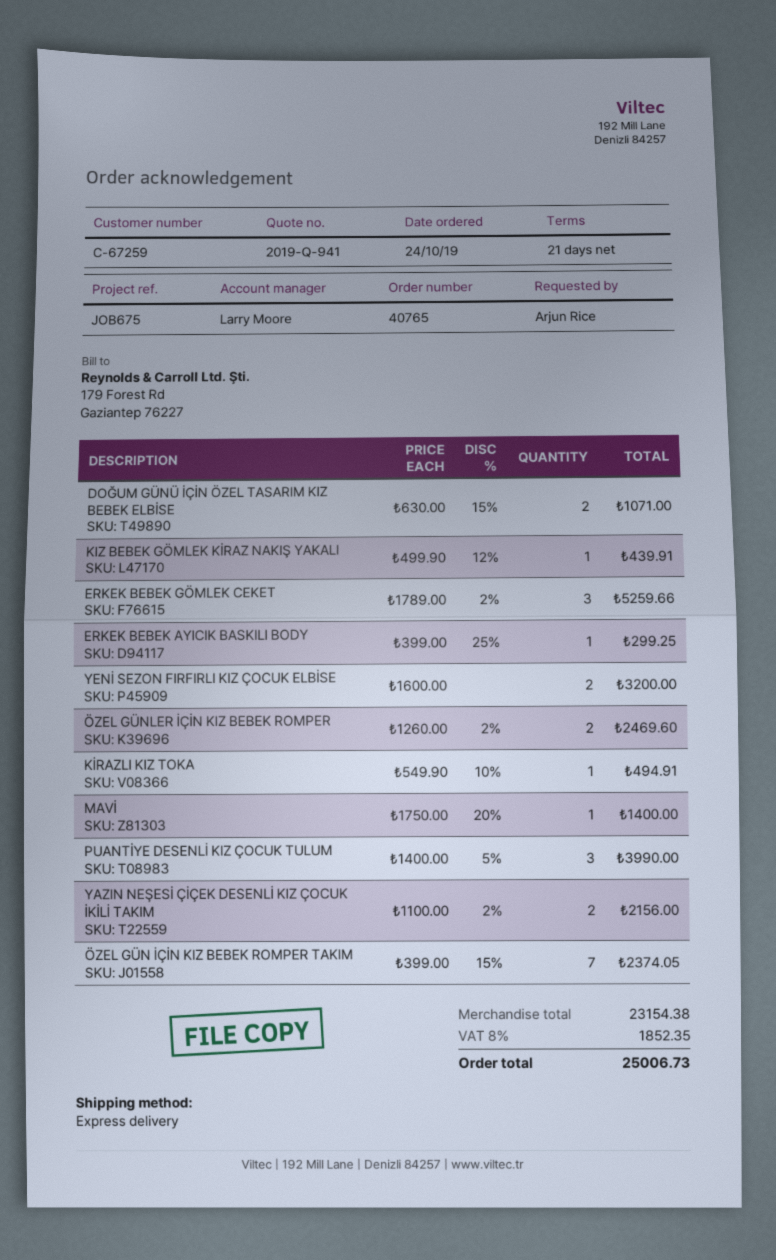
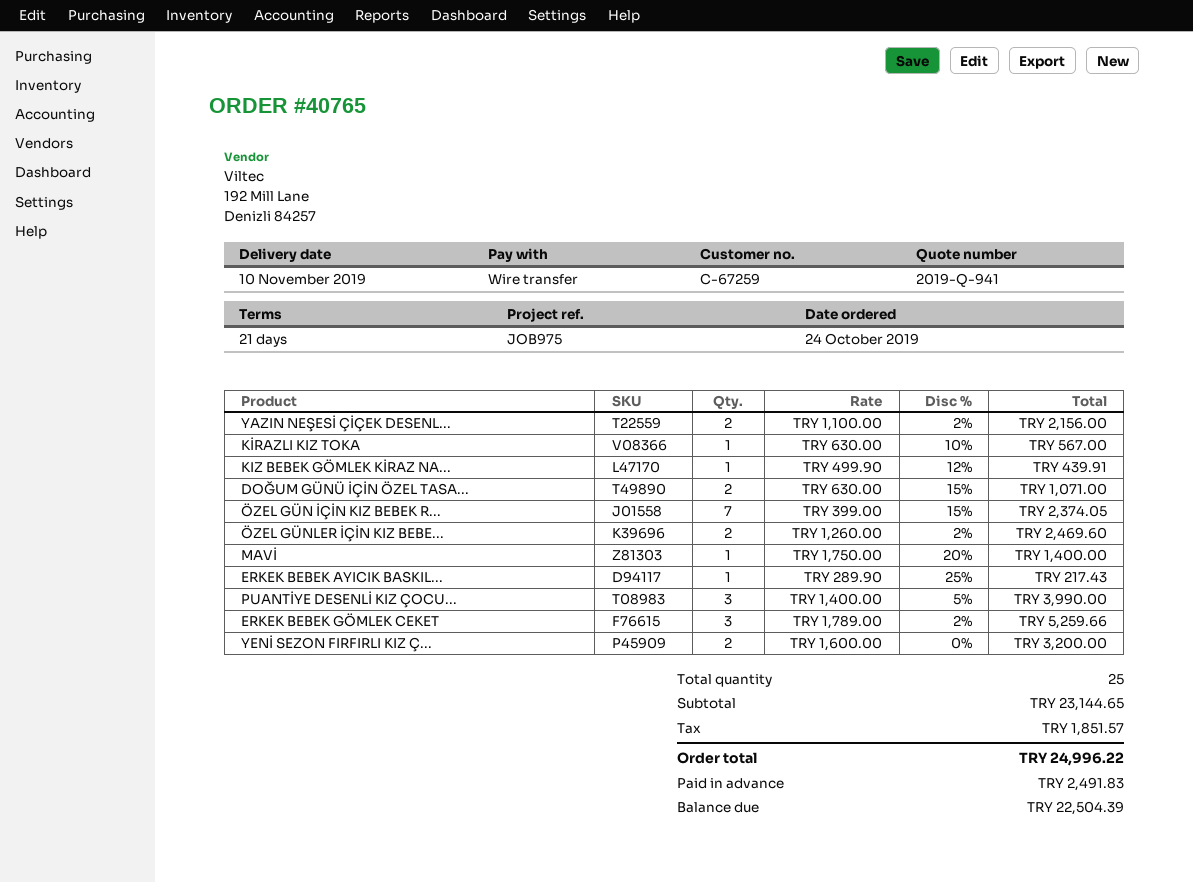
reference: JOB675 -> JOB975
ERKEK BEBEK AYICIK BASKILI BODY: 1 x 399.00 - 25% = 299.25 -> 1 x 289.90 - 25% = 217.43
KİRAZLI KIZ TOKA: 1 x 549.90 - 10% = 494.91 -> 1 x 630.00 - 10% = 567.00
subtotal: 23154.38 -> 23144.65
tax: 1852.35 -> 1851.57
total: 25006.73 -> 24996.22

